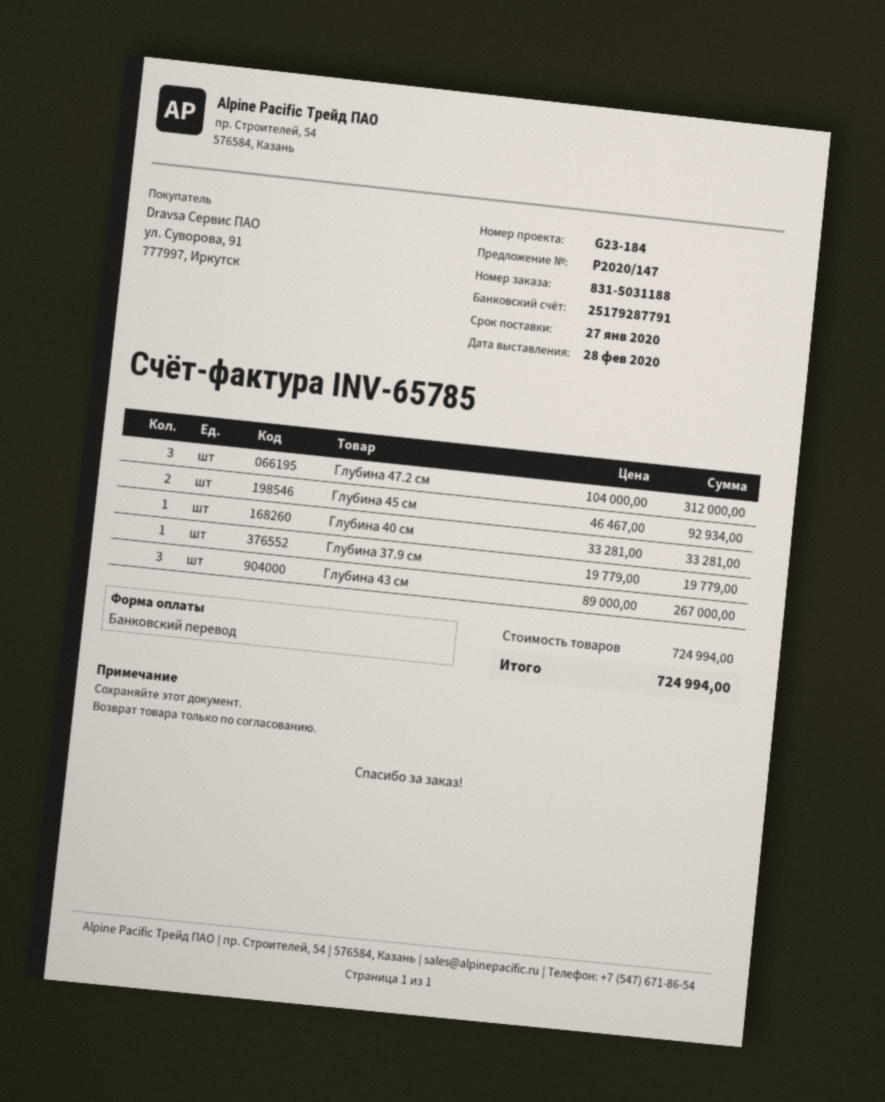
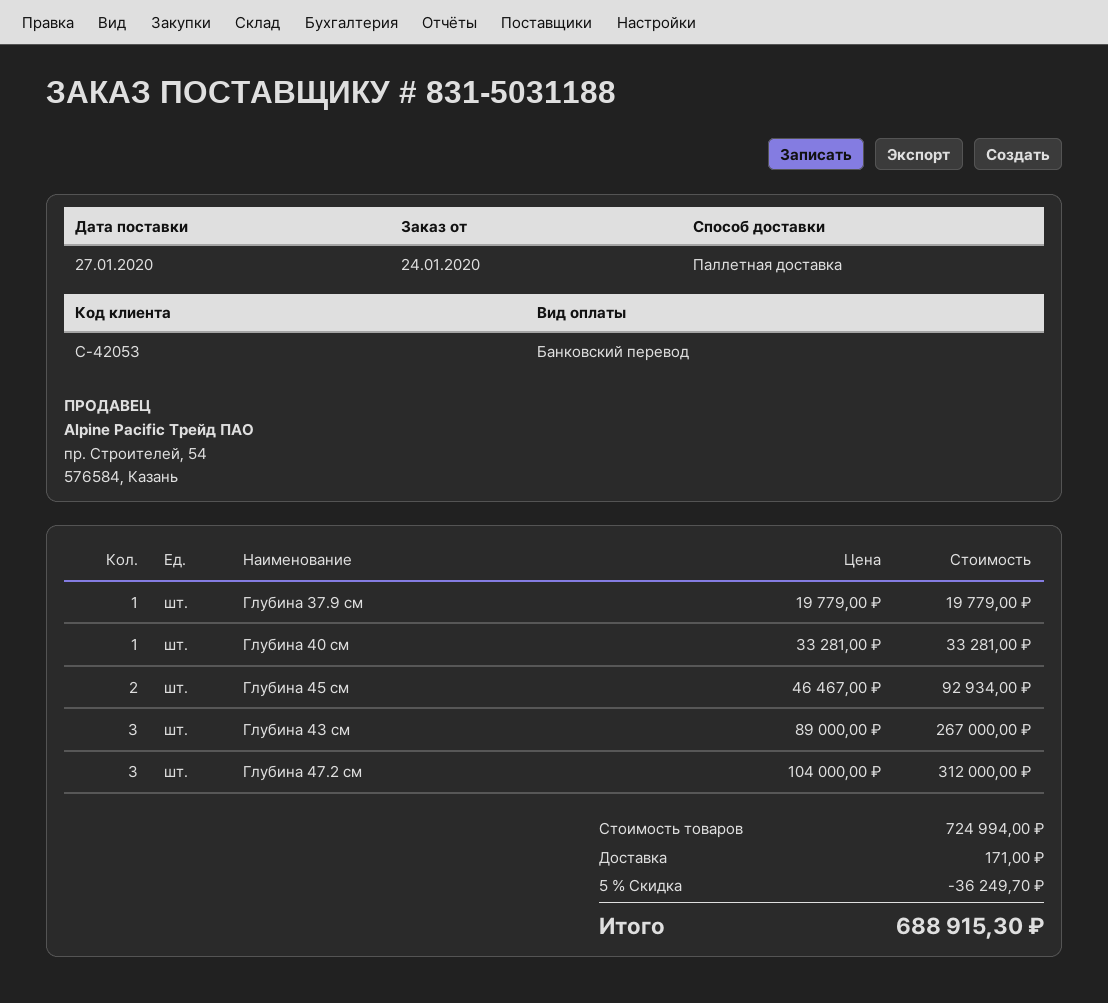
discount: none -> 5% = 36249.70
shipping: none -> 171.00
total: 724994.00 -> 688915.30

